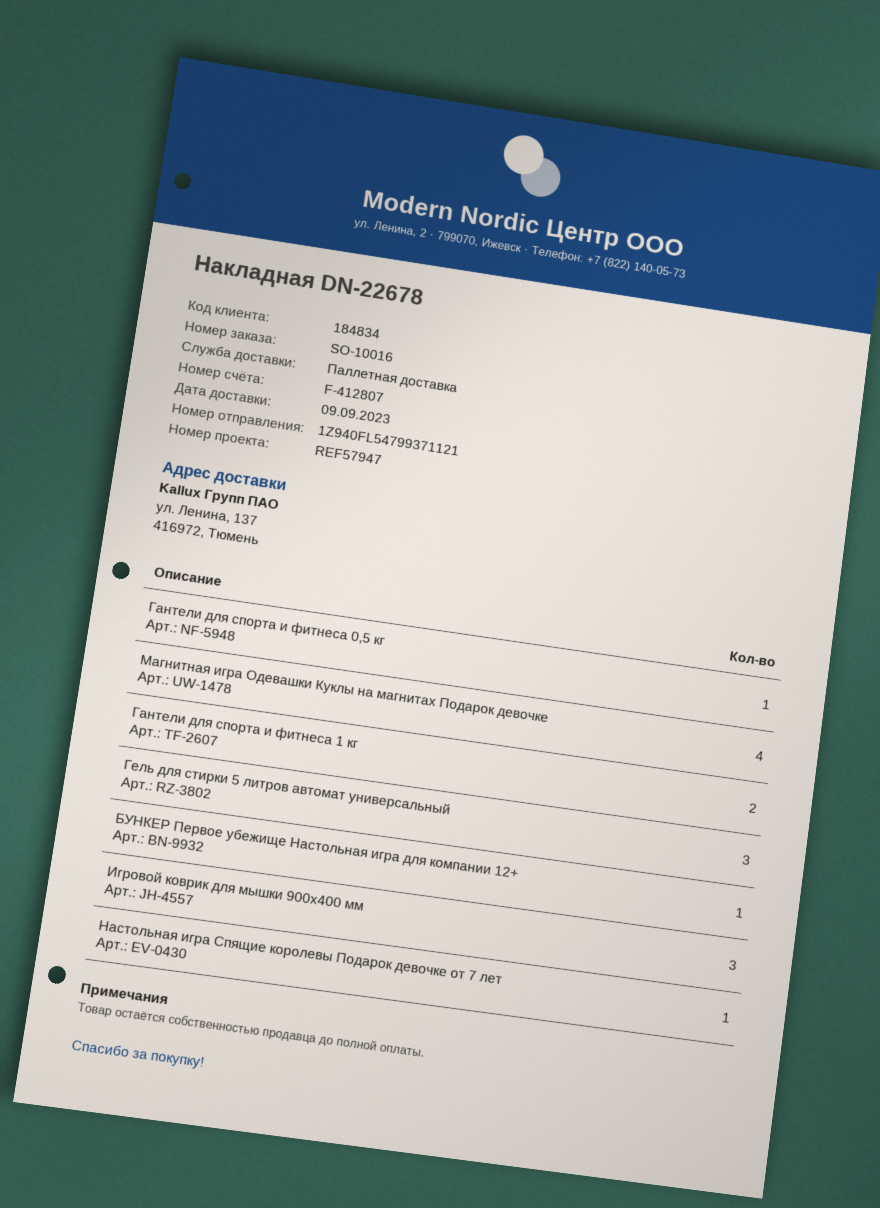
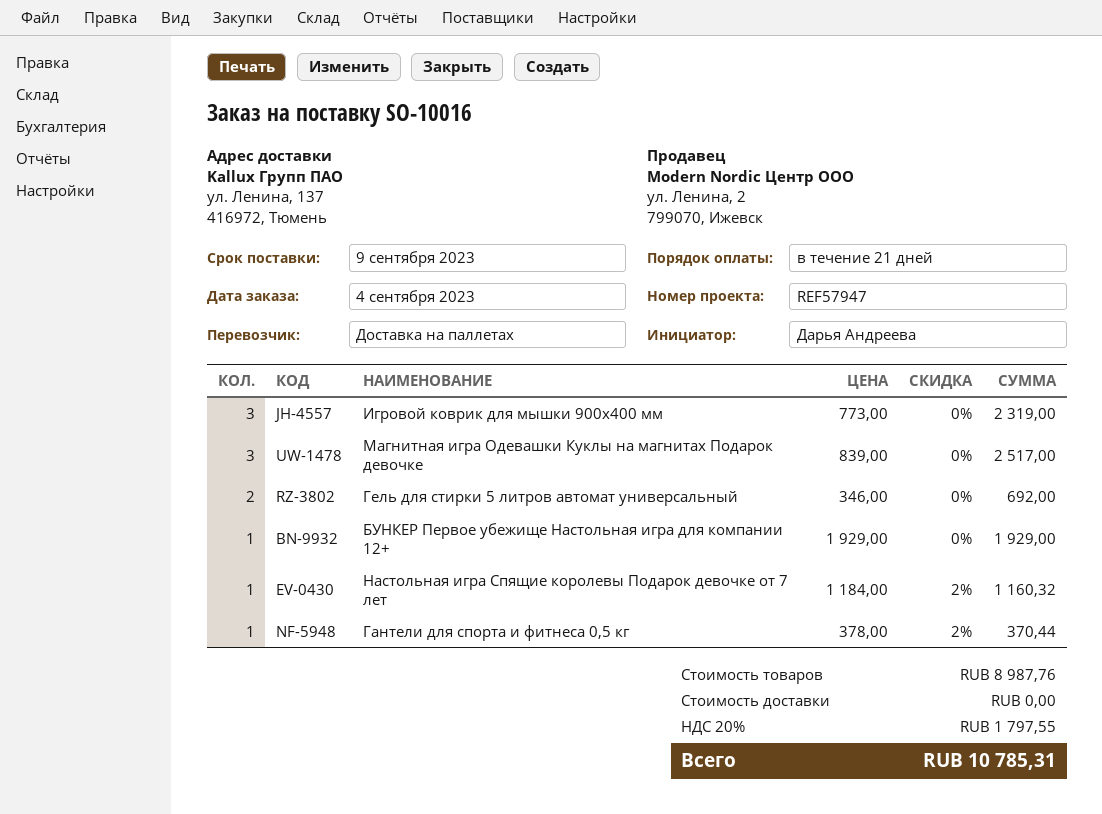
Магнитная игра Одевашки Куклы на магнитах Подарок девочке: 4 -> 3
Гантели для спорта и фитнеса 1 кг: 2 -> none
Гель для стирки 5 литров автомат универсальный: 3 -> 2

